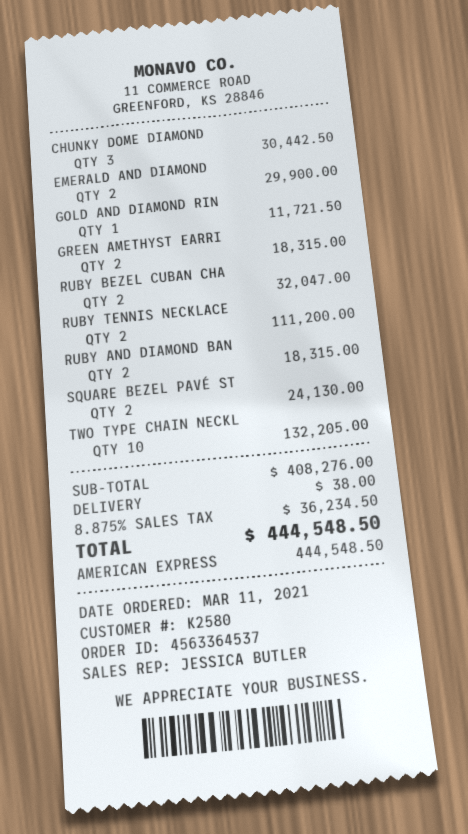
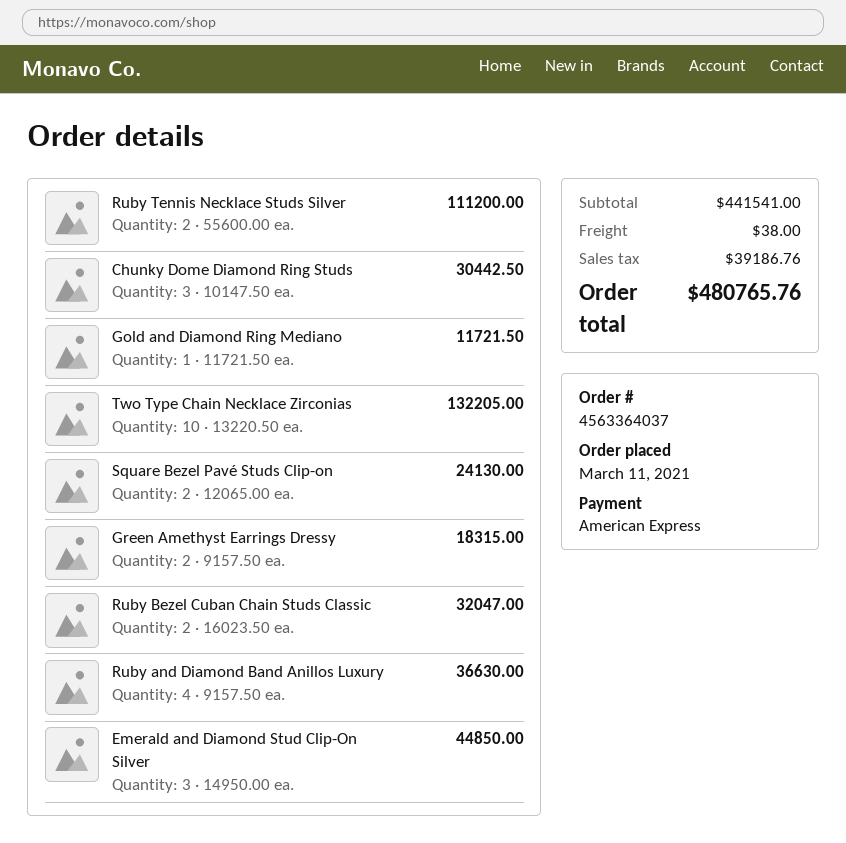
order number: 4563364537 -> 4563364037
EMERALD AND DIAMOND: 2 for 29900.00 -> 3 for 44850.00
RUBY AND DIAMOND BAN: 2 for 18315.00 -> 4 for 36630.00
subtotal: 408276.00 -> 441541.00
tax: 36234.50 -> 39186.76
total: 444548.50 -> 480765.76

